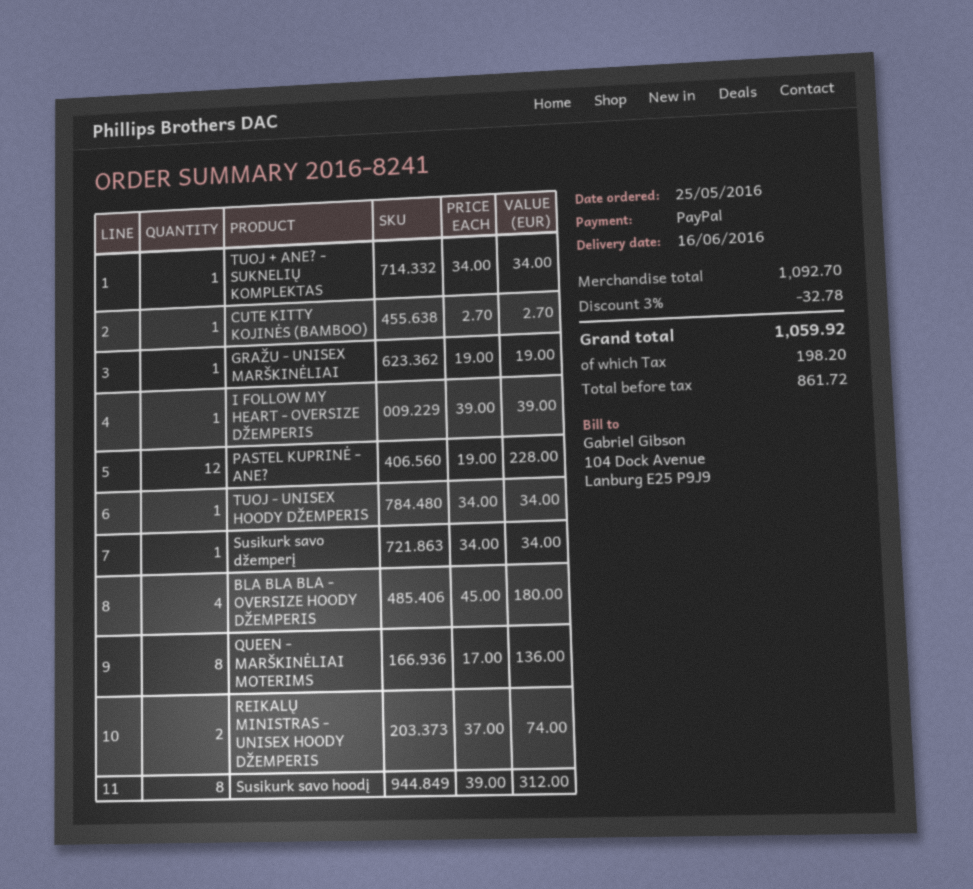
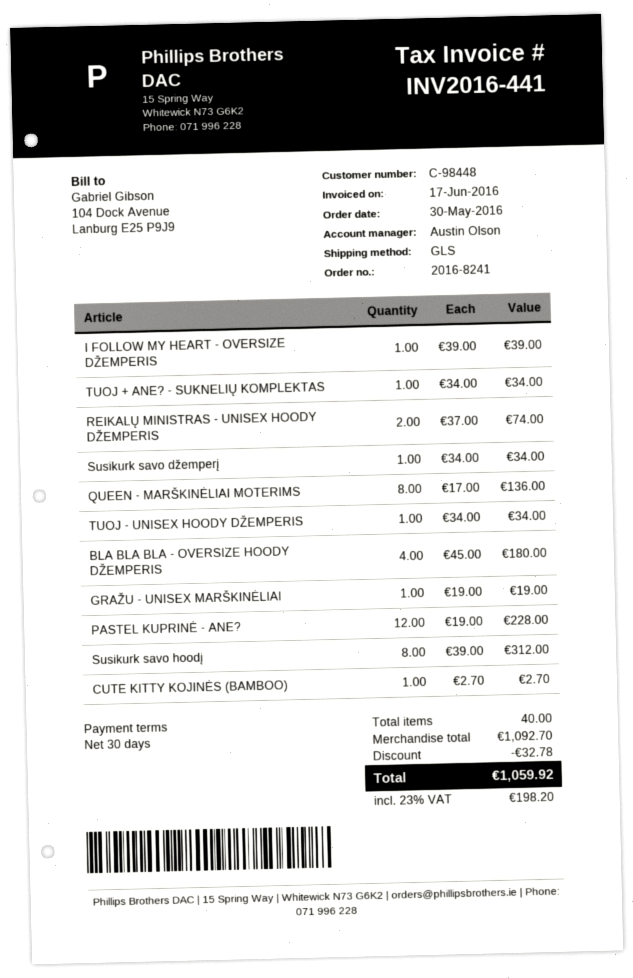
order date: 2016-05-25 -> 2016-05-30

